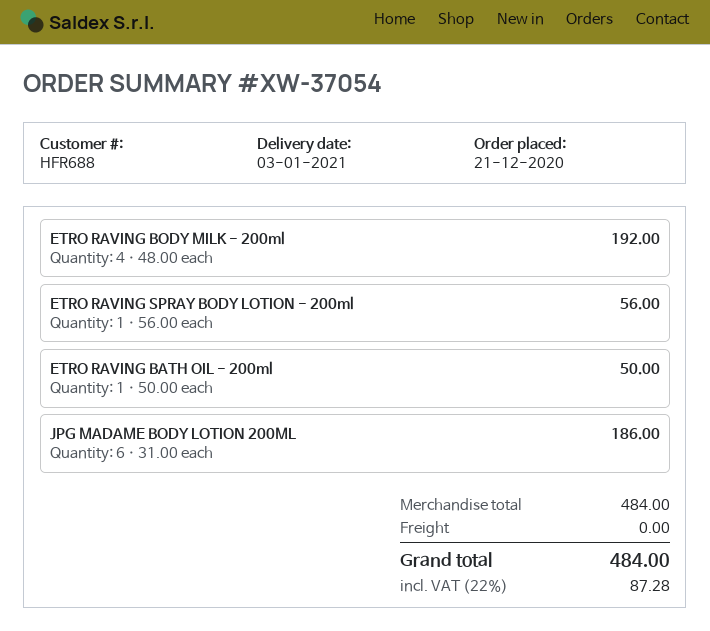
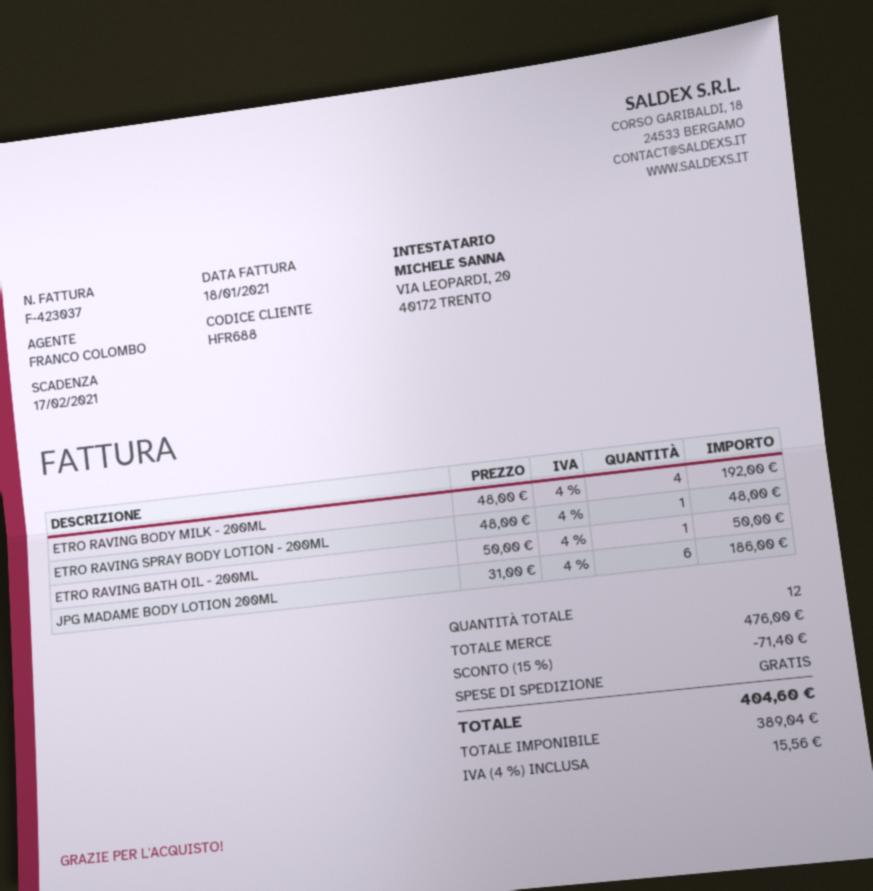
ETRO RAVING SPRAY BODY LOTION - 200ml: 1 x 56.00 = 56.00 -> 1 x 48.00 = 48.00
subtotal: 484.00 -> 476.00
discount: none -> 15% = 71.40
tax: 22% = 87.28 -> 4% = 15.56
total: 484.00 -> 404.60

